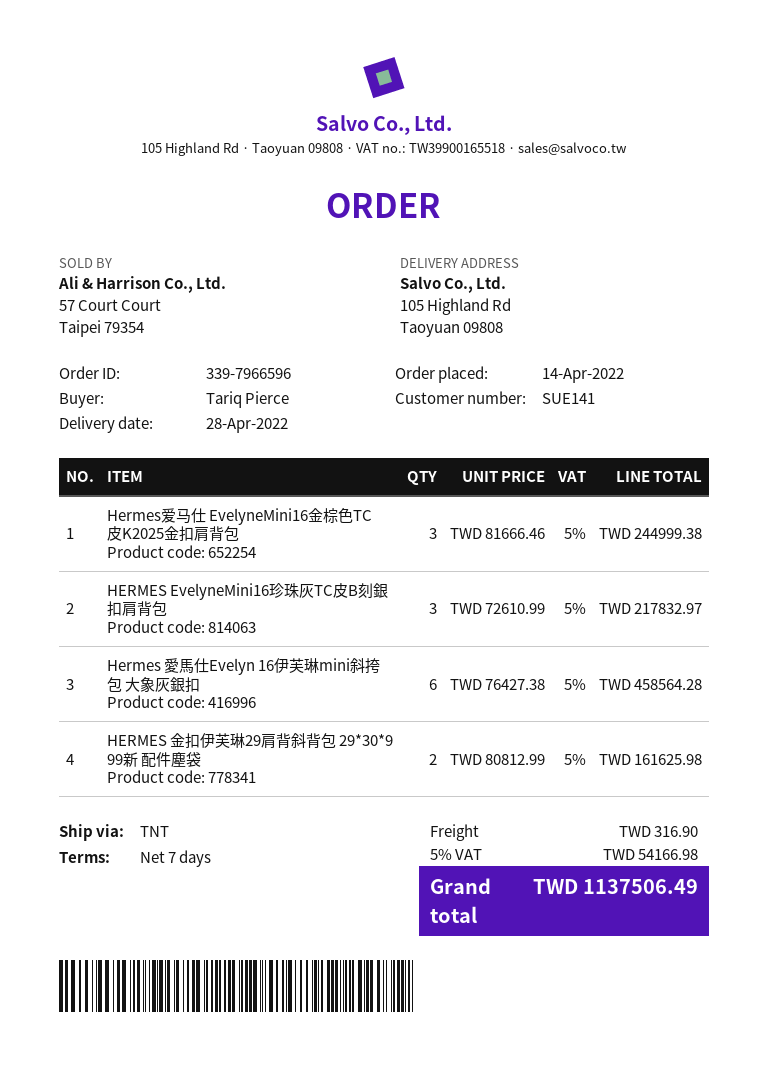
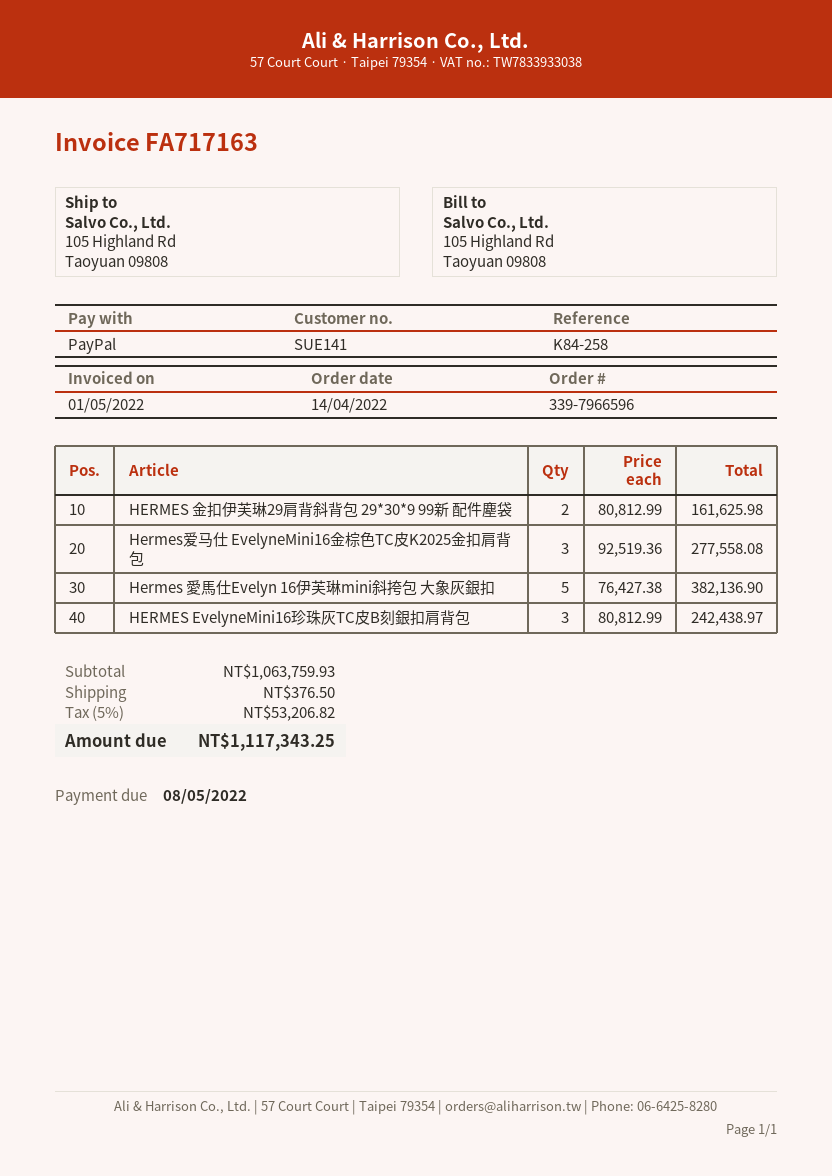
Hermes爱马仕 EvelyneMini16金棕色TC皮K2025金扣肩背包: 3 x 81666.46 = 244999.38 -> 3 x 92519.36 = 277558.08
HERMES EvelyneMini16珍珠灰TC皮B刻銀扣肩背包: 3 x 72610.99 = 217832.97 -> 3 x 80812.99 = 242438.97
Hermes 愛馬仕Evelyn 16伊芙琳mini斜挎包 大象灰銀扣: 6 x 76427.38 = 458564.28 -> 5 x 76427.38 = 382136.90
shipping: 316.90 -> 376.50
tax: 5% = 54166.98 -> 5% = 53206.82
total: 1137506.49 -> 1117343.25

